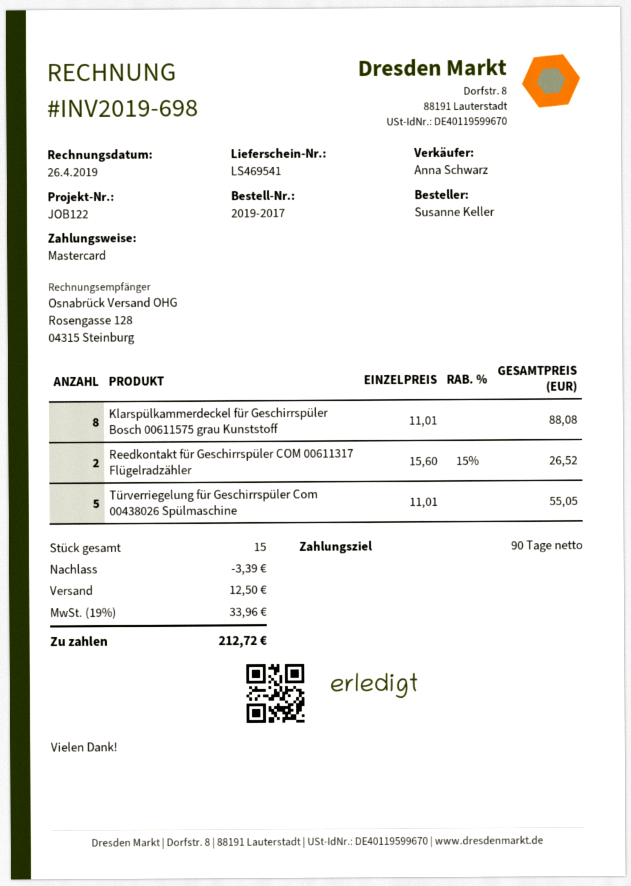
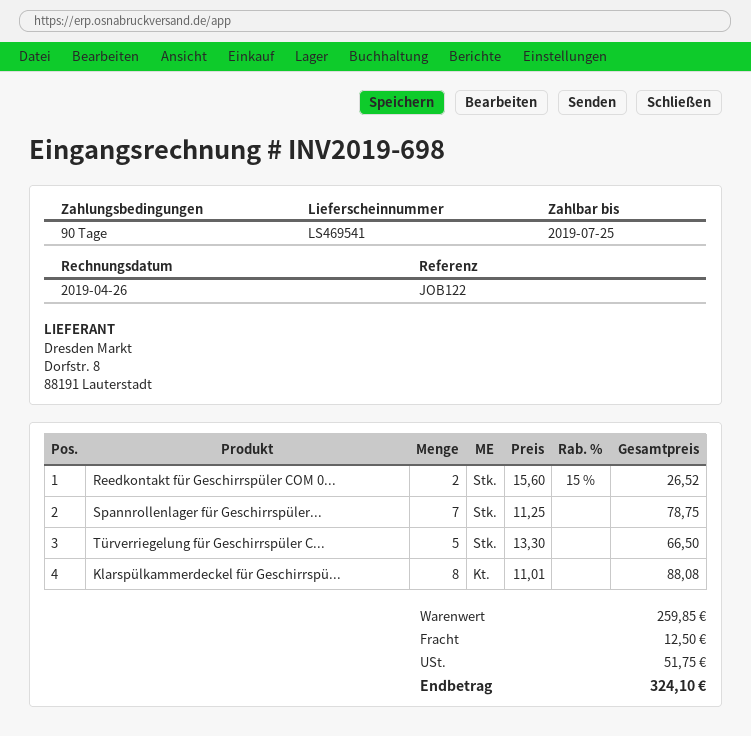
Türverriegelung für Geschirrspüler Com 00438026 Spülmaschine: 5 x 11.01 = 55.05 -> 5 x 13.30 = 66.50
Spannrollenlager für Geschirrspüler...: none -> 7 x 11.25 = 78.75
discount: 3.39 -> none
tax: 33.96 -> 51.75
total: 212.72 -> 324.10

